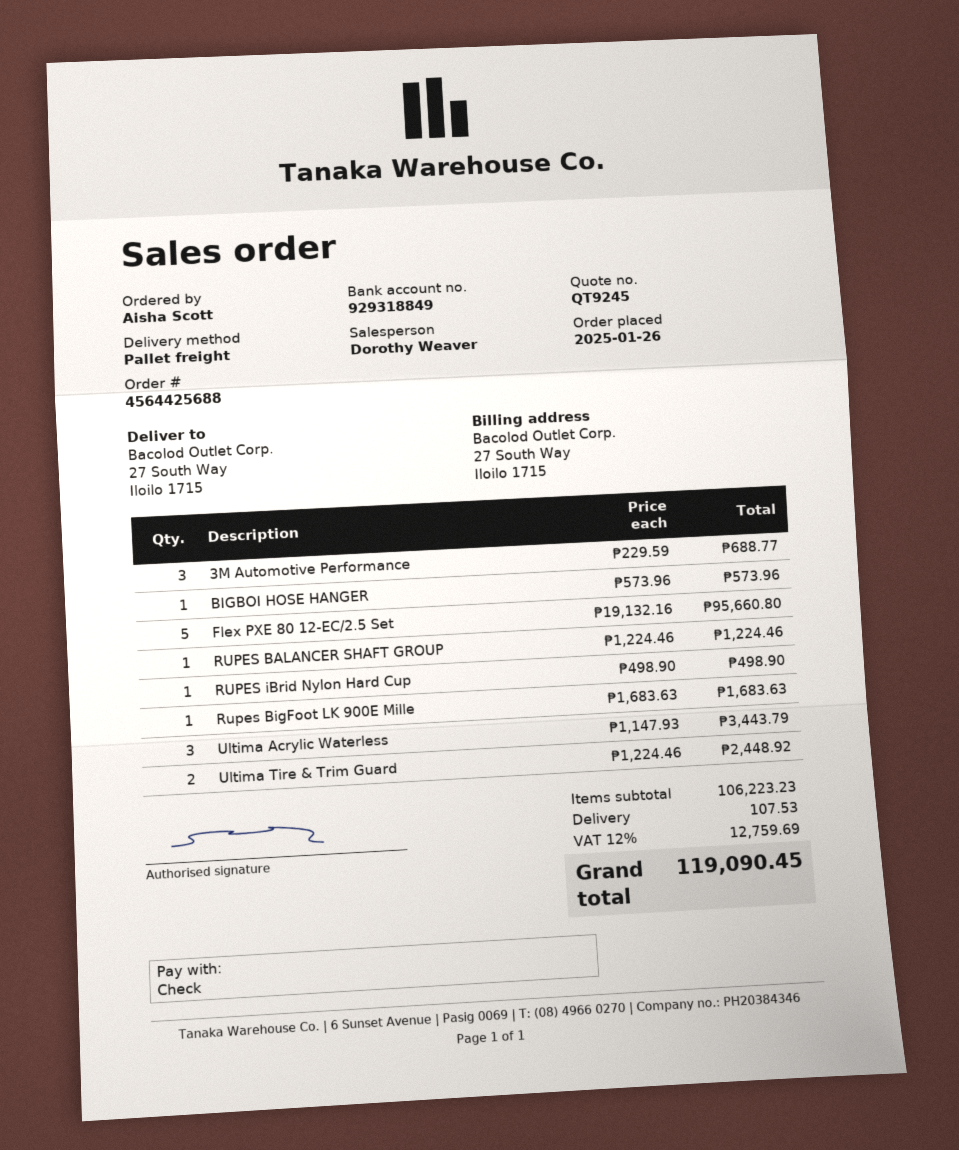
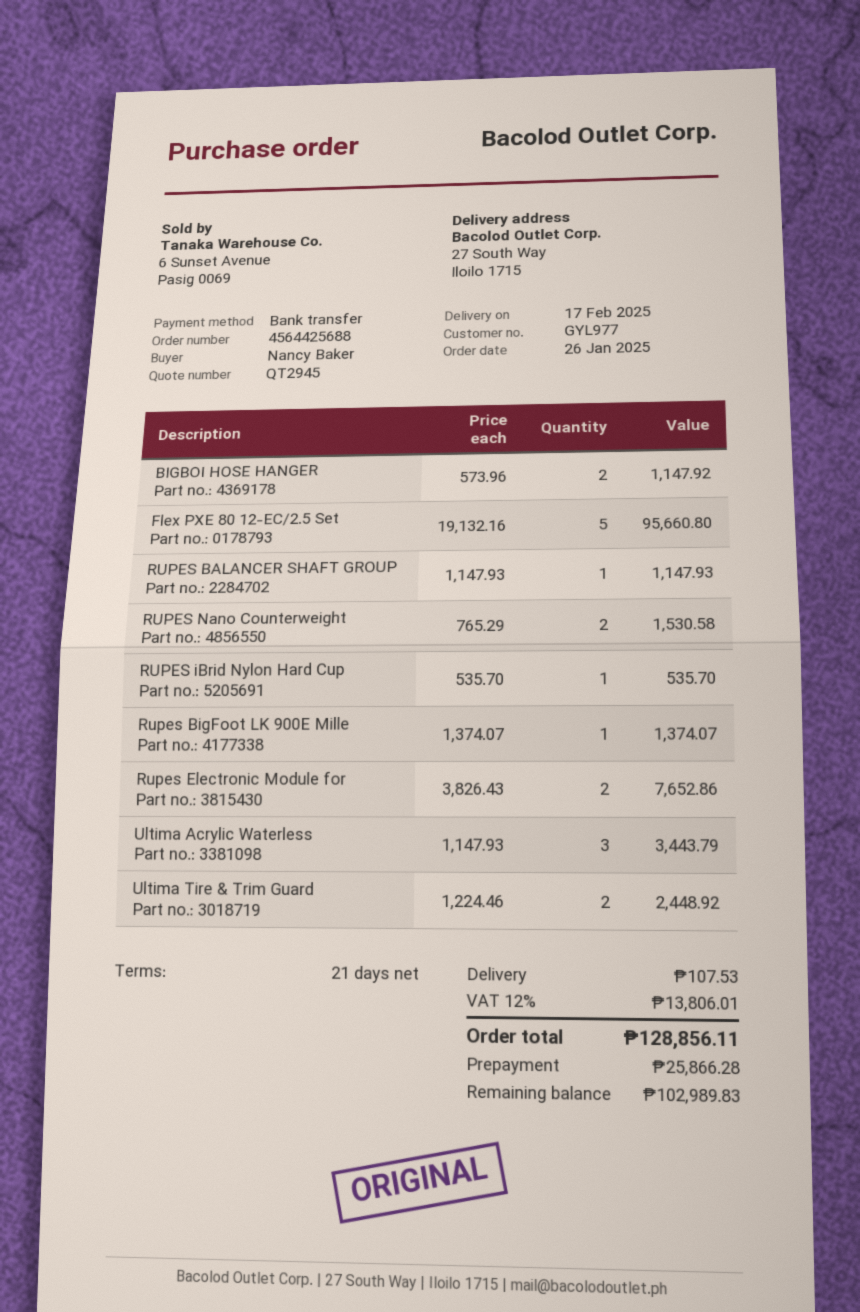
quote number: QT9245 -> QT2945
ordered by: Aisha Scott -> Nancy Baker
payment method: cheque -> bank transfer
3M Automotive Performance: 3 x 229.59 = 688.77 -> none
BIGBOI HOSE HANGER: 1 x 573.96 = 573.96 -> 2 x 573.96 = 1147.92
RUPES BALANCER SHAFT GROUP: 1 x 1224.46 = 1224.46 -> 1 x 1147.93 = 1147.93
RUPES iBrid Nylon Hard Cup: 1 x 498.90 = 498.90 -> 1 x 535.70 = 535.70
Rupes BigFoot LK 900E Mille: 1 x 1683.63 = 1683.63 -> 1 x 1374.07 = 1374.07
RUPES Nano Counterweight: none -> 2 x 765.29 = 1530.58
Rupes Electronic Module for: none -> 2 x 3826.43 = 7652.86
tax: 12% = 12759.69 -> 12% = 13806.01
total: 119090.45 -> 128856.11

